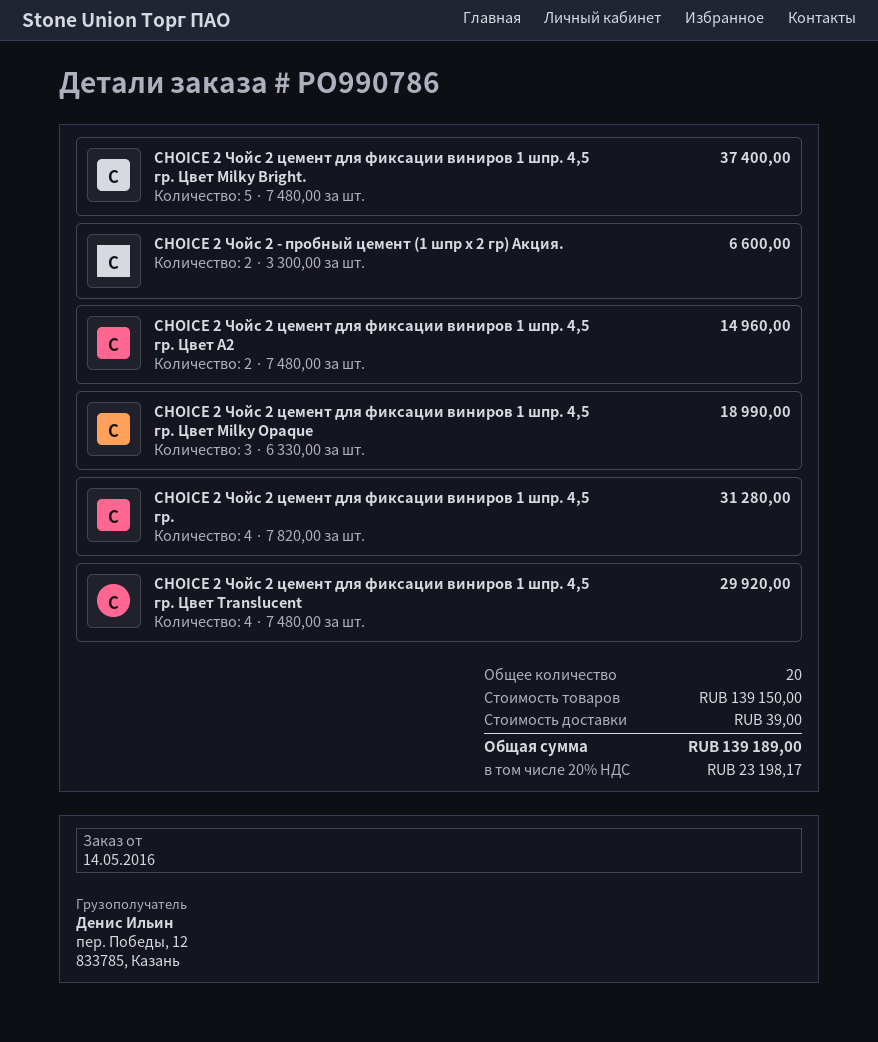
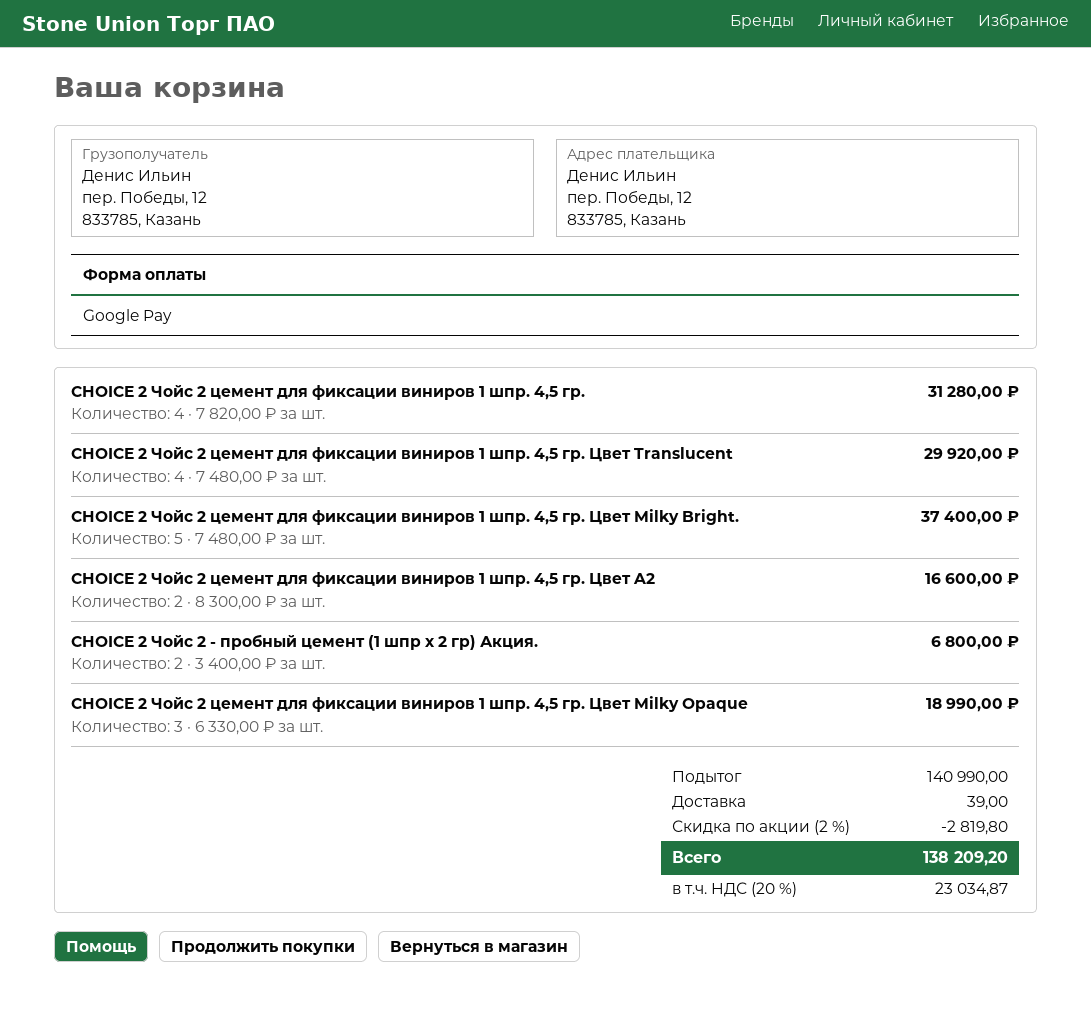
CHOICE 2 Чойс 2 - пробный цемент (1 шпр х 2 гр) Акция.: 2 x 3300.00 = 6600.00 -> 2 x 3400.00 = 6800.00
CHOICE 2 Чойс 2 цемент для фиксации виниров 1 шпр. 4,5 гр. Цвет A2: 2 x 7480.00 = 14960.00 -> 2 x 8300.00 = 16600.00
subtotal: 139150.00 -> 140990.00
discount: none -> 2% = 2819.80
tax: 20% = 23198.17 -> 20% = 23034.87
total: 139189.00 -> 138209.20

